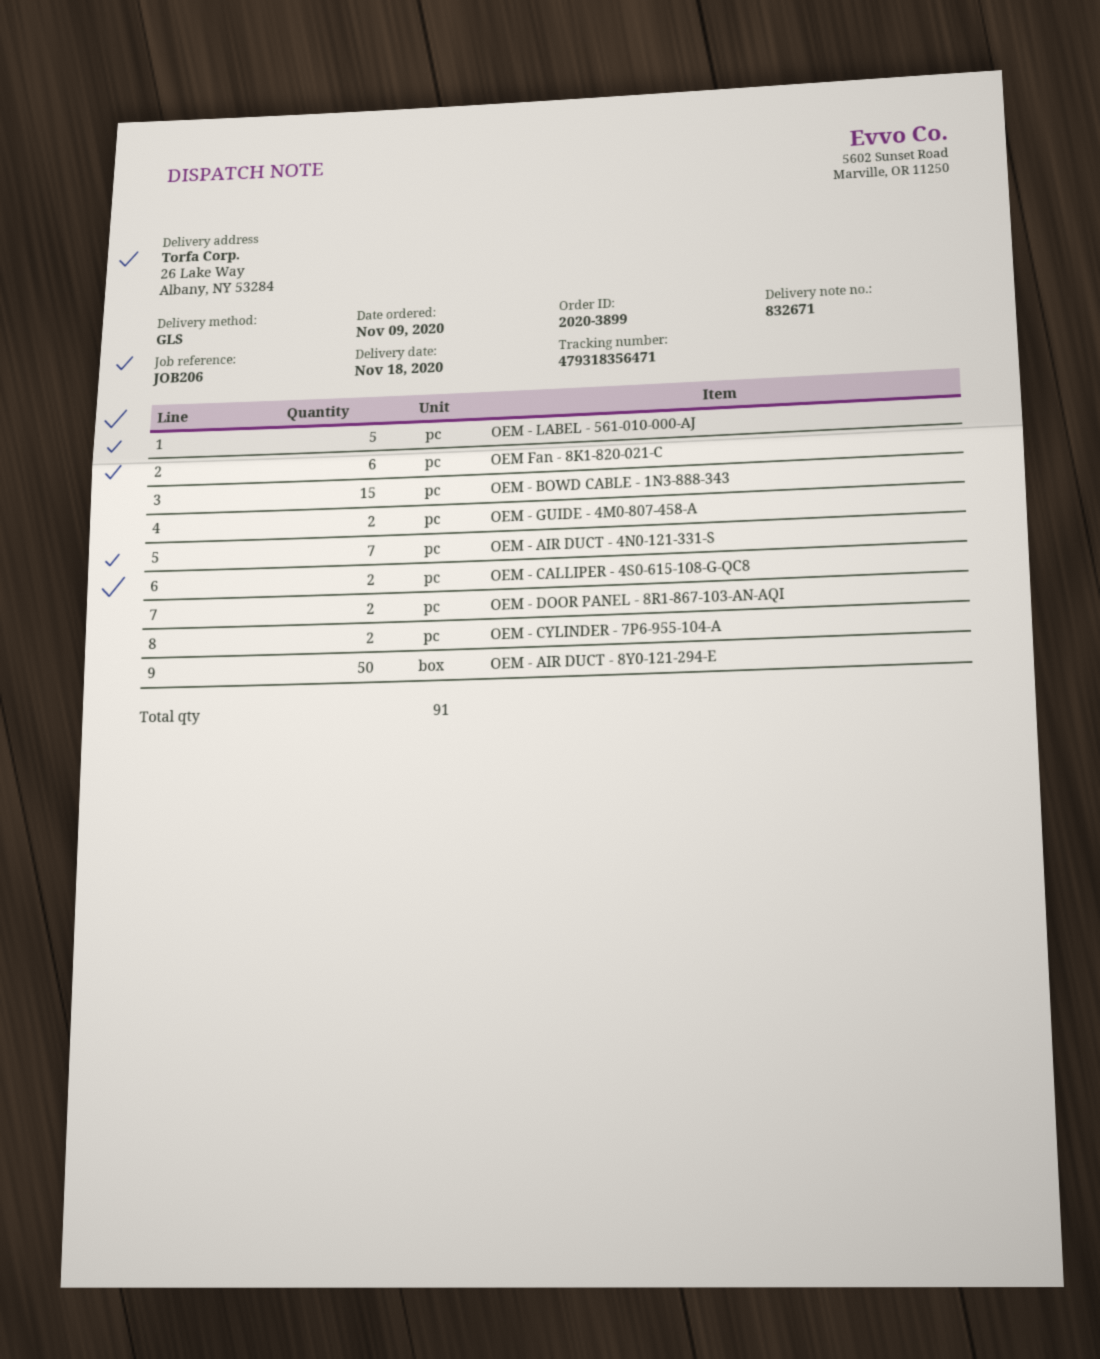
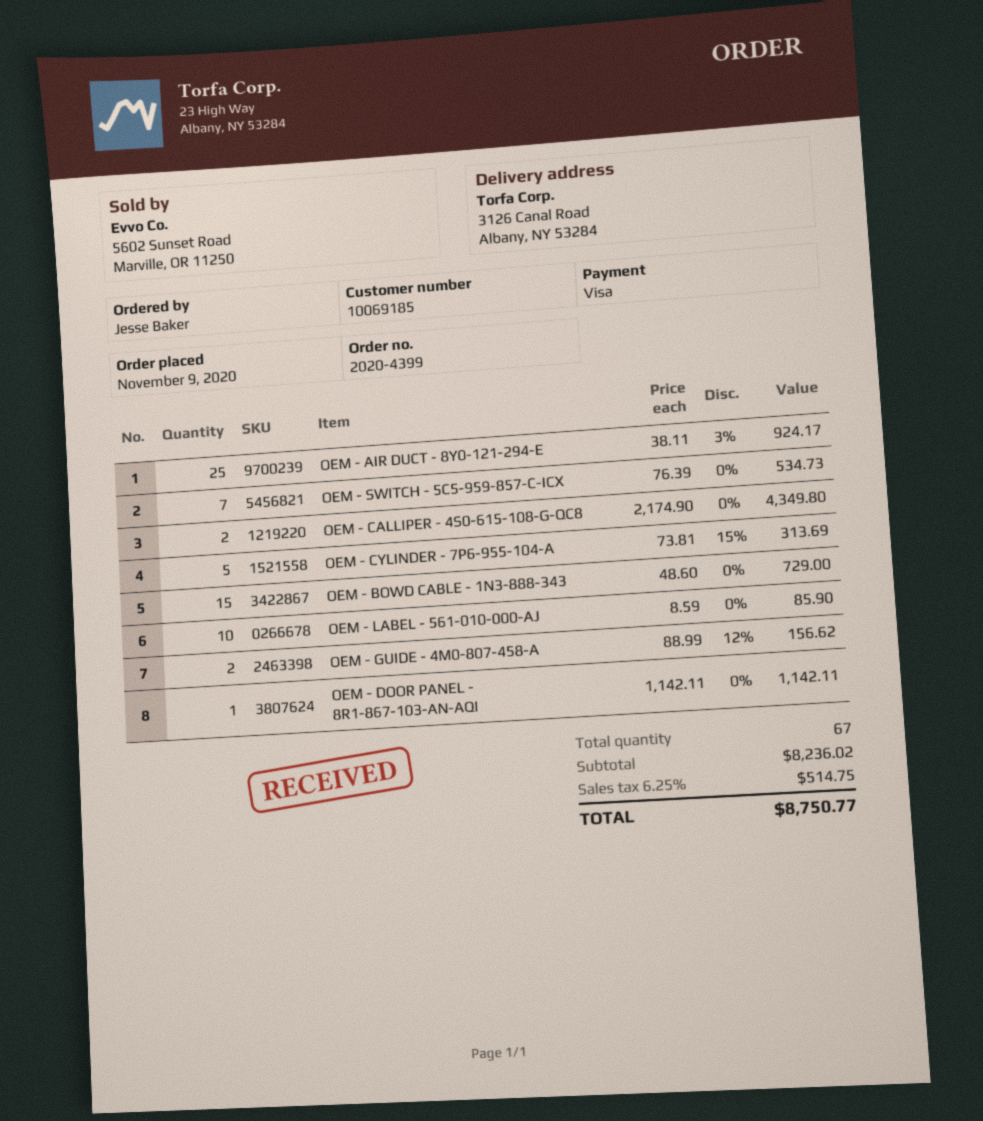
order number: 2020-3899 -> 2020-4399
ship to: 26 Lake Way, Albany, NY 53284 -> 3126 Canal Road, Albany, NY 53284
OEM - LABEL - 561-010-000-AJ: 5 -> 10
OEM Fan - 8K1-820-021-C: 6 -> none
OEM - AIR DUCT - 4N0-121-331-S: 7 -> none
OEM - DOOR PANEL - 8R1-867-103-AN-AQI: 2 -> 1
OEM - CYLINDER - 7P6-955-104-A: 2 -> 5
OEM - AIR DUCT - 8Y0-121-294-E: 50 -> 25
OEM - SWITCH - 5C5-959-857-C-ICX: none -> 7
total quantity: 91 -> 67

